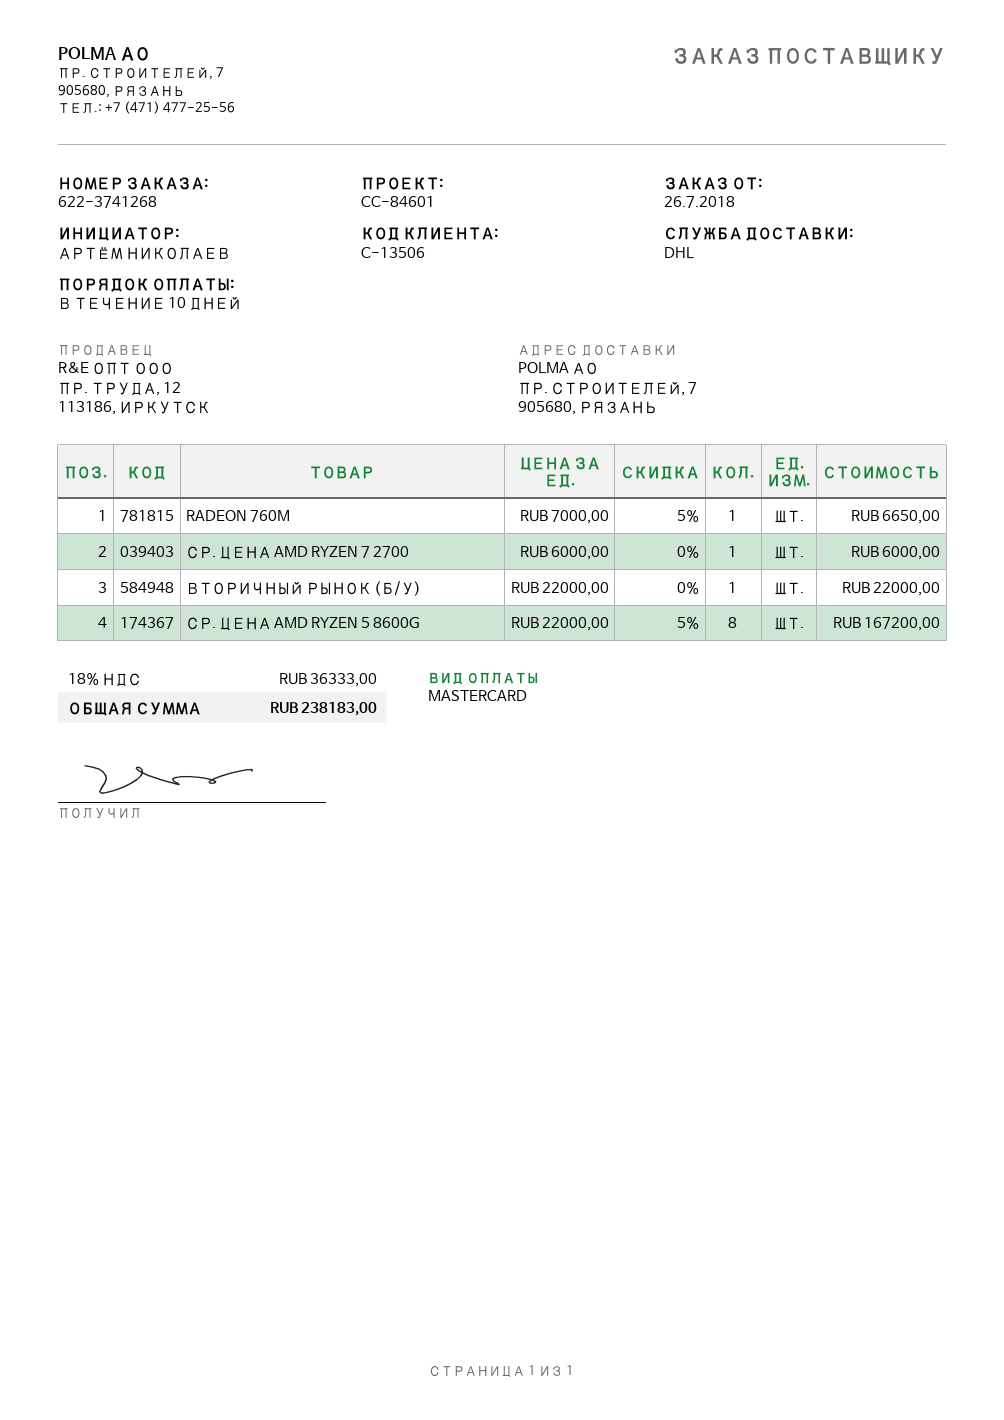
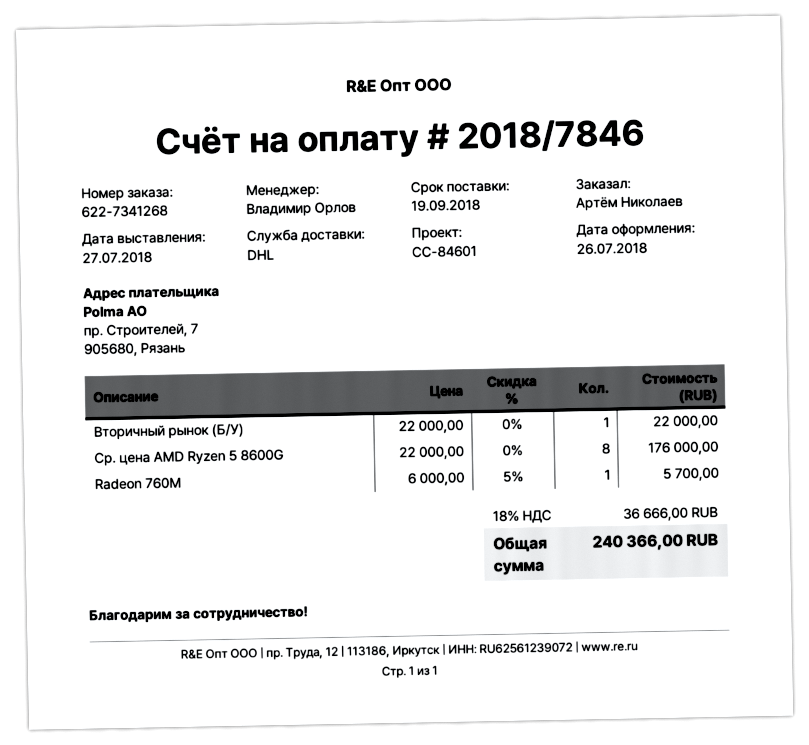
order number: 622-3741268 -> 622-7341268
RADEON 760M: 1 x 7000.00 - 5% = 6650.00 -> 1 x 6000.00 - 5% = 5700.00
СР. ЦЕНА AMD RYZEN 7 2700: 1 x 6000.00 = 6000.00 -> none
СР. ЦЕНА AMD RYZEN 5 8600G: 8 x 22000.00 - 5% = 167200.00 -> 8 x 22000.00 = 176000.00
tax: 18% = 36333.00 -> 18% = 36666.00
total: 238183.00 -> 240366.00

